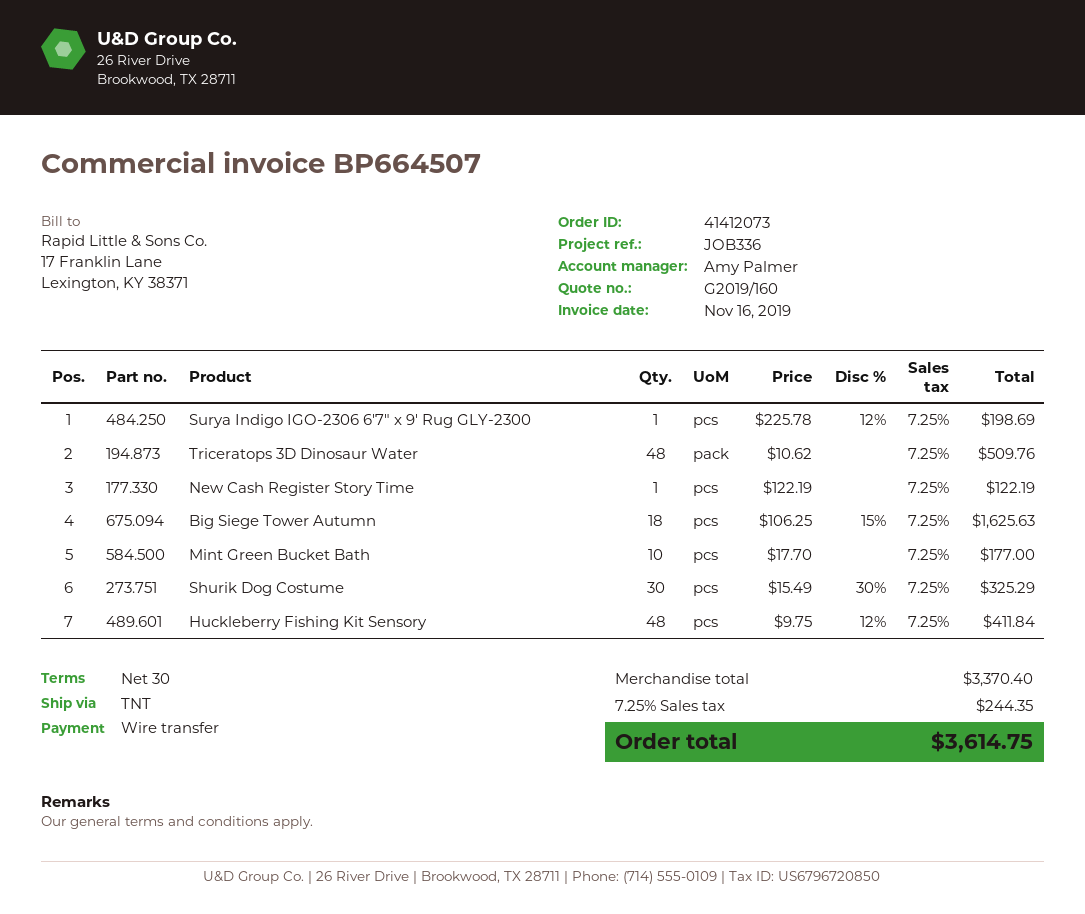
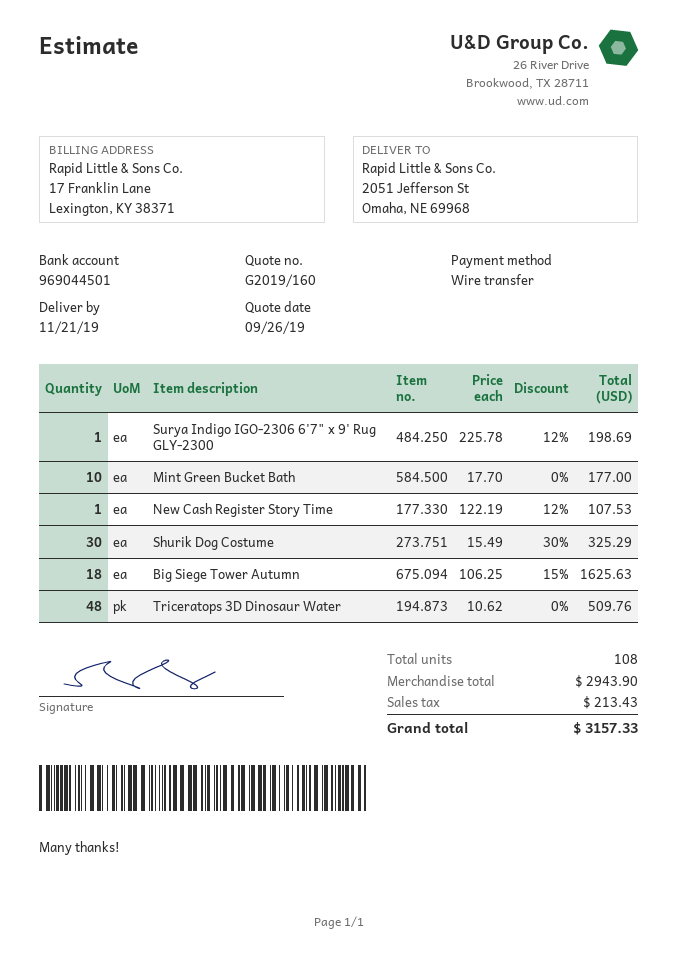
New Cash Register Story Time: 1 x 122.19 = 122.19 -> 1 x 122.19 - 12% = 107.53
Huckleberry Fishing Kit Sensory: 48 x 9.75 - 12% = 411.84 -> none
subtotal: 3370.40 -> 2943.90
tax: 244.35 -> 213.43
total: 3614.75 -> 3157.33

